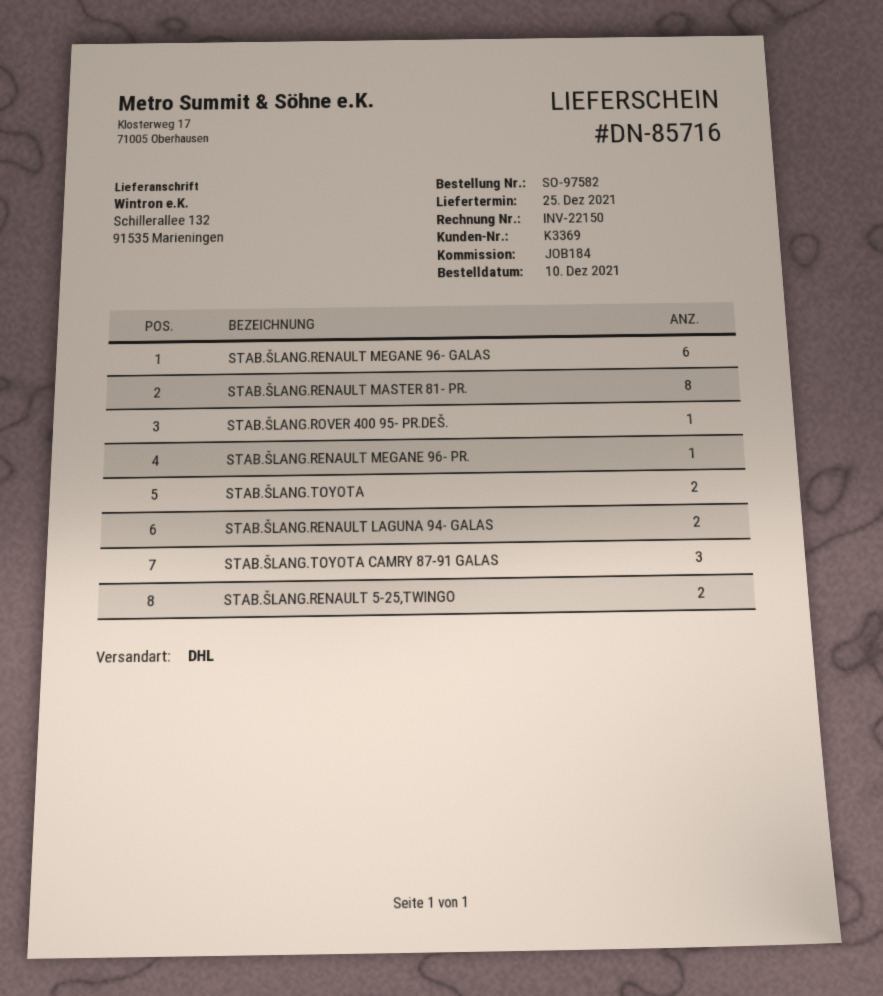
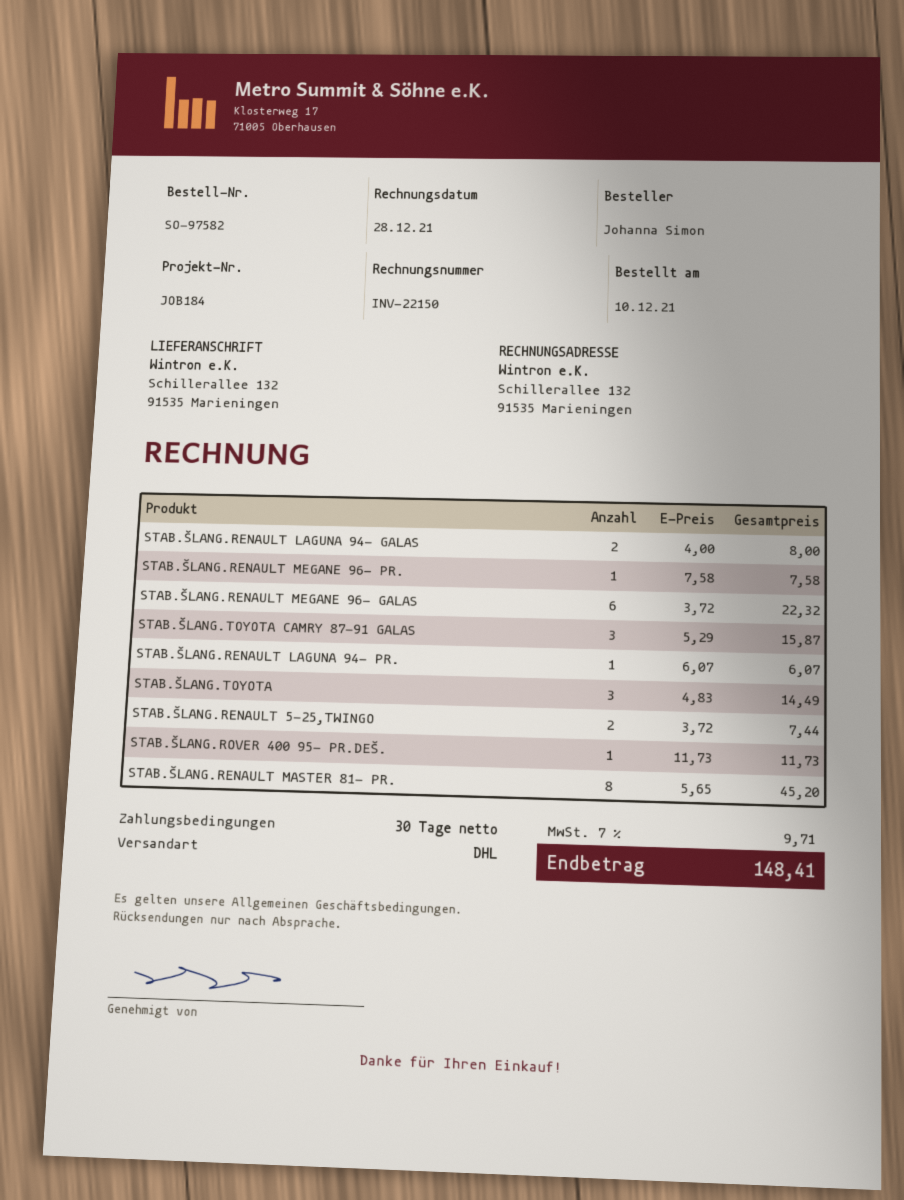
STAB.ŠLANG.TOYOTA: 2 -> 3
STAB.ŠLANG.RENAULT LAGUNA 94- PR.: none -> 1

